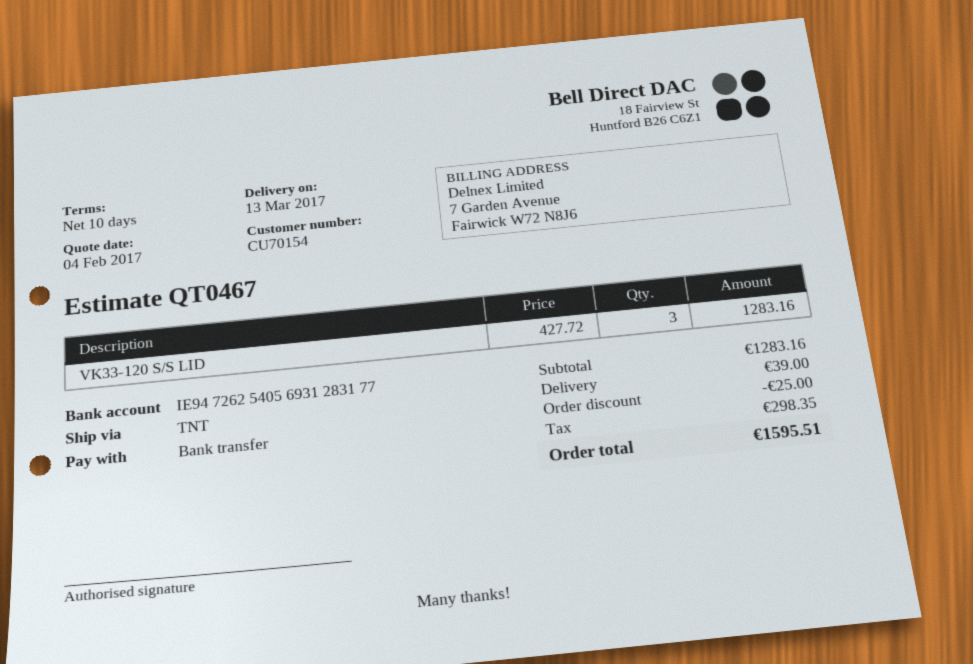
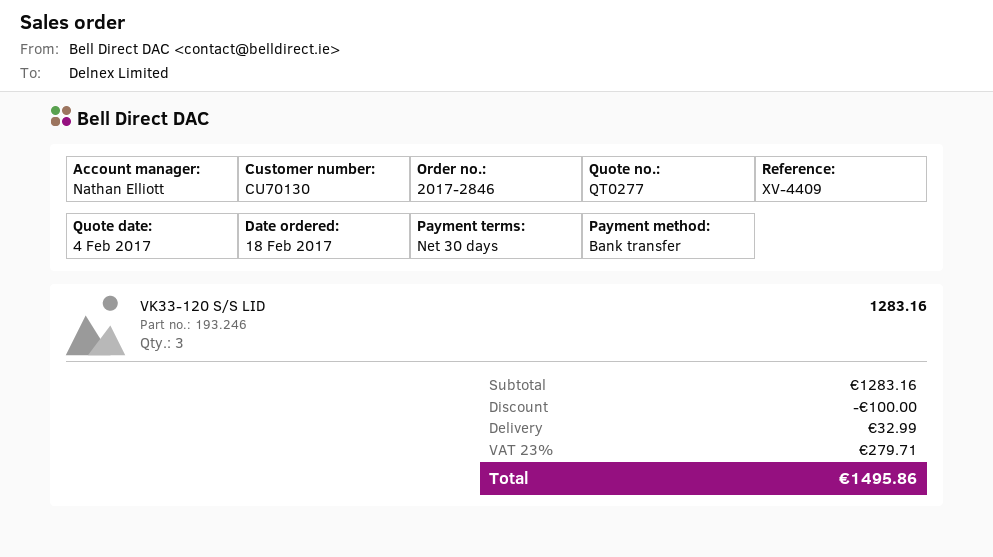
quote number: QT0467 -> QT0277
payment terms: 10 days -> 30 days
customer number: CU70154 -> CU70130
discount: 25.00 -> 100.00
shipping: 39.00 -> 32.99
tax: 298.35 -> 279.71
total: 1595.51 -> 1495.86

